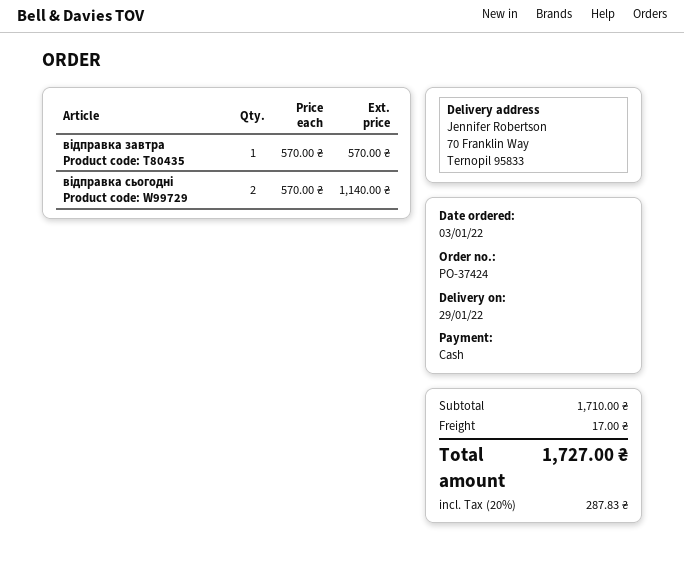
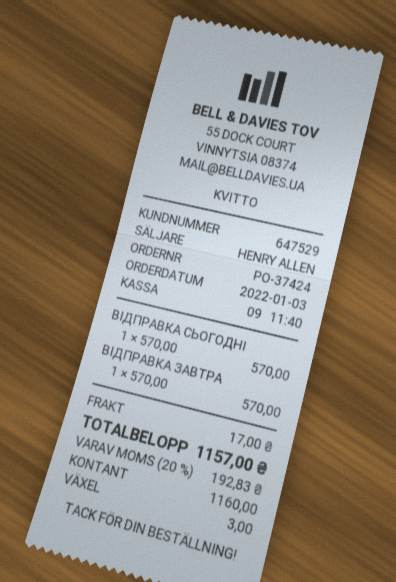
відправка сьогодні: 2 x 570.00 = 1140.00 -> 1 x 570.00 = 570.00
tax: 20% = 287.83 -> 20% = 192.83
total: 1727.00 -> 1157.00

